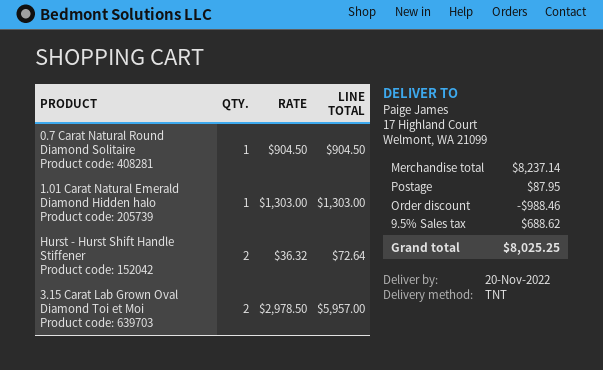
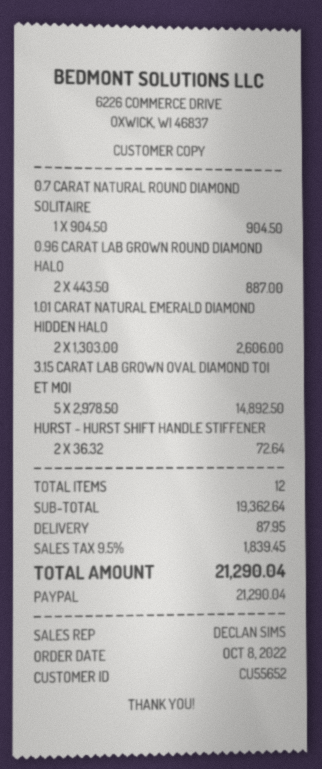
1.01 Carat Natural Emerald Diamond Hidden halo: 1 x 1303.00 = 1303.00 -> 2 x 1303.00 = 2606.00
3.15 Carat Lab Grown Oval Diamond Toi et Moi: 2 x 2978.50 = 5957.00 -> 5 x 2978.50 = 14892.50
0.96 CARAT LAB GROWN ROUND DIAMOND HALO: none -> 2 x 443.50 = 887.00
subtotal: 8237.14 -> 19362.64
discount: 988.46 -> none
tax: 9.5% = 688.62 -> 9.5% = 1839.45
total: 8025.25 -> 21290.04

